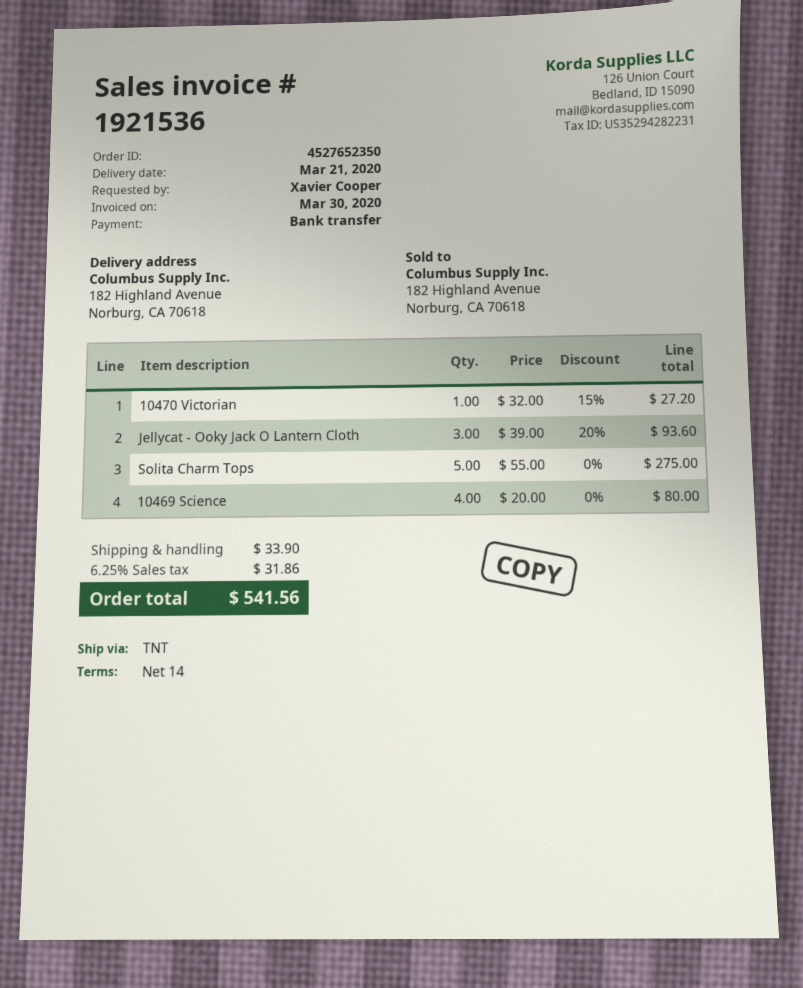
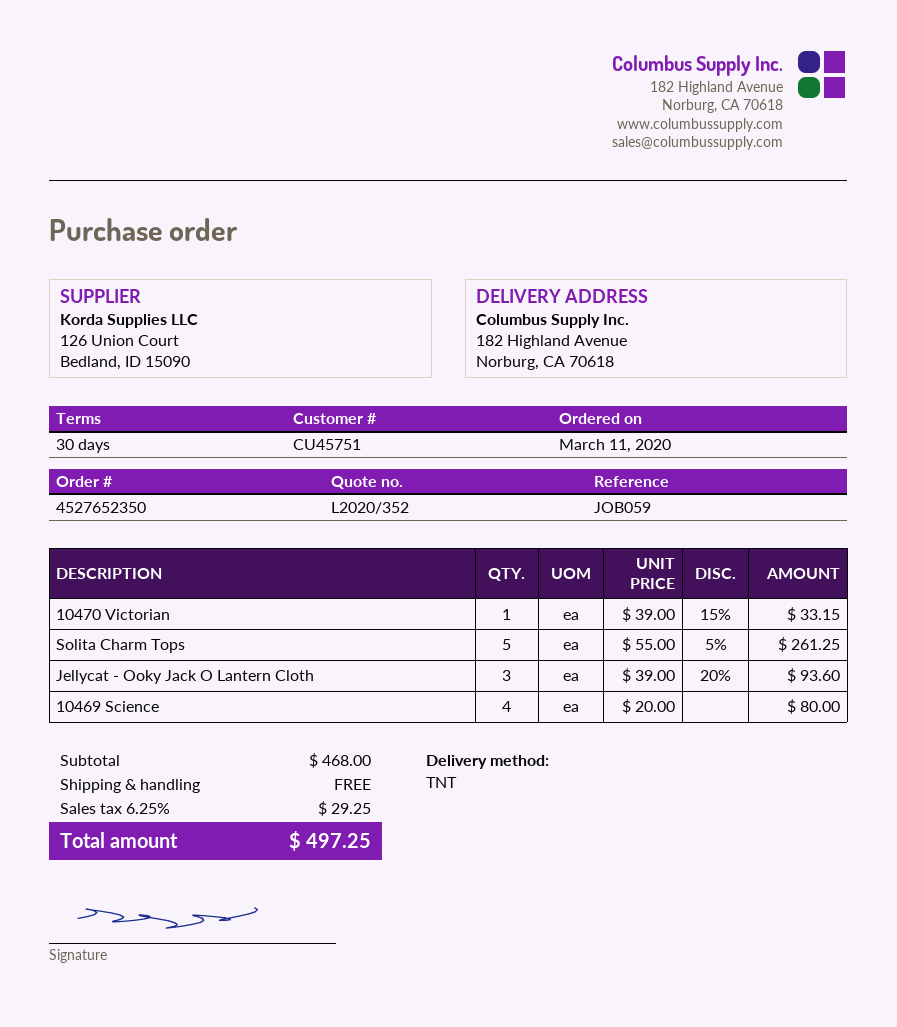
payment terms: 14 days -> 30 days
10470 Victorian: 1 x 32.00 - 15% = 27.20 -> 1 x 39.00 - 15% = 33.15
Solita Charm Tops: 5 x 55.00 = 275.00 -> 5 x 55.00 - 5% = 261.25
shipping: 33.90 -> 0.00
tax: 6.25% = 31.86 -> 6.25% = 29.25
total: 541.56 -> 497.25

